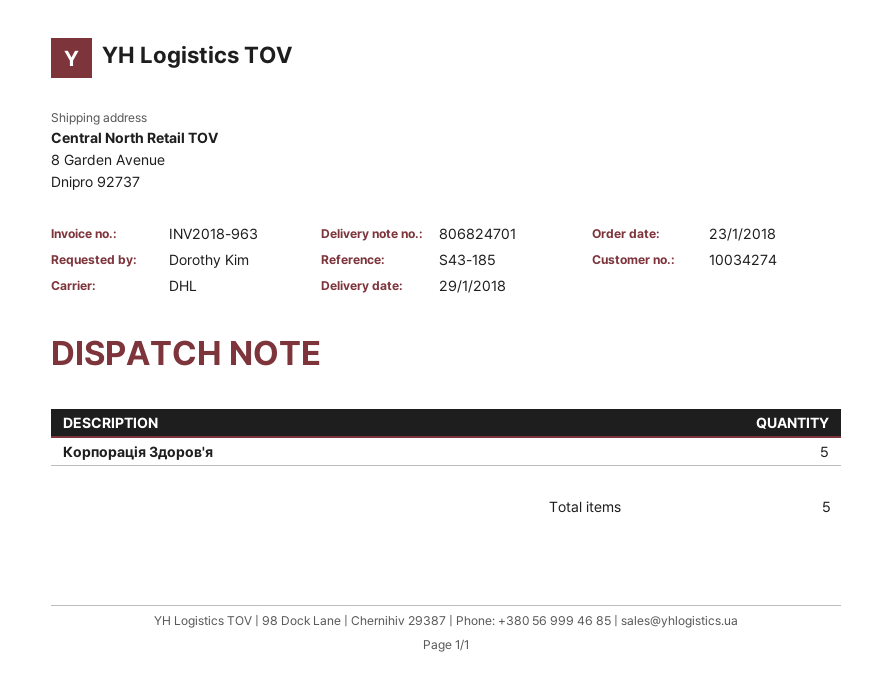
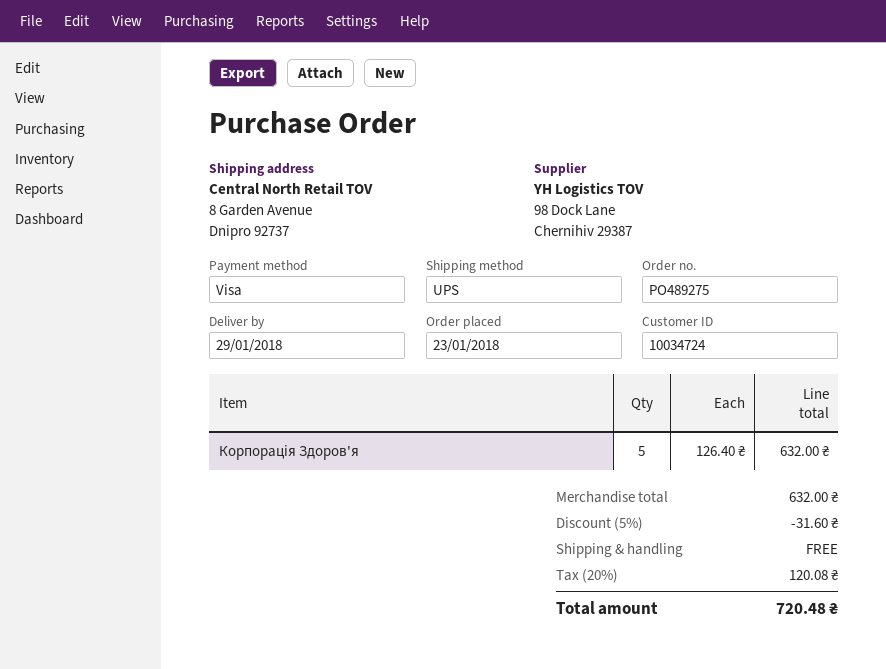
customer number: 10034274 -> 10034724
shipping method: DHL -> UPS

